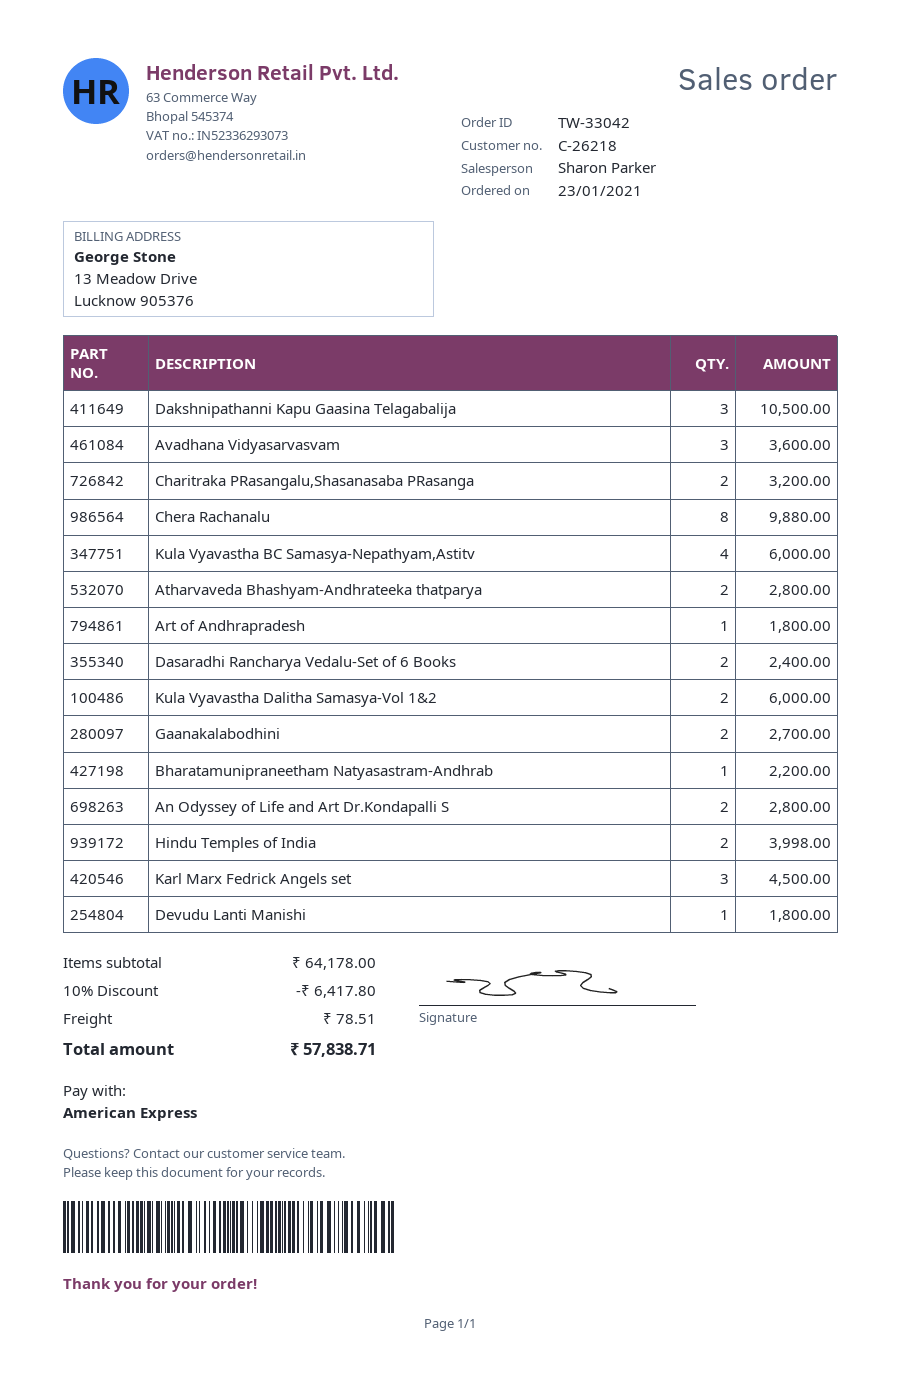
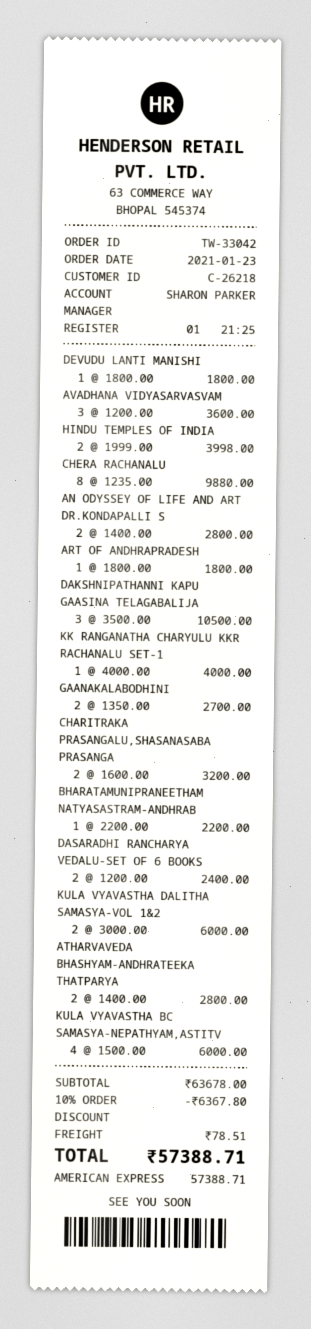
Karl Marx Fedrick Angels set: 3 for 4500.00 -> none
KK RANGANATHA CHARYULU KKR RACHANALU SET-1: none -> 1 for 4000.00
subtotal: 64178.00 -> 63678.00
discount: 10% = 6417.80 -> 10% = 6367.80
total: 57838.71 -> 57388.71

